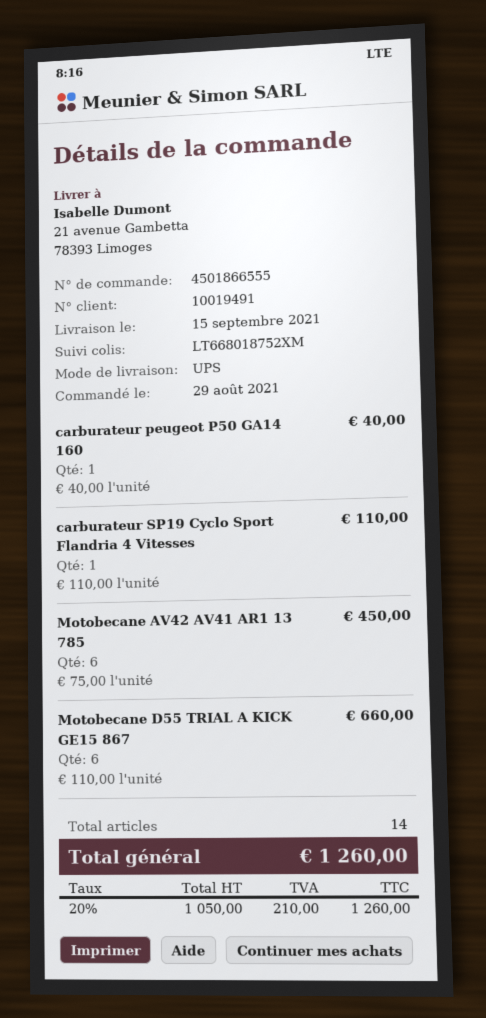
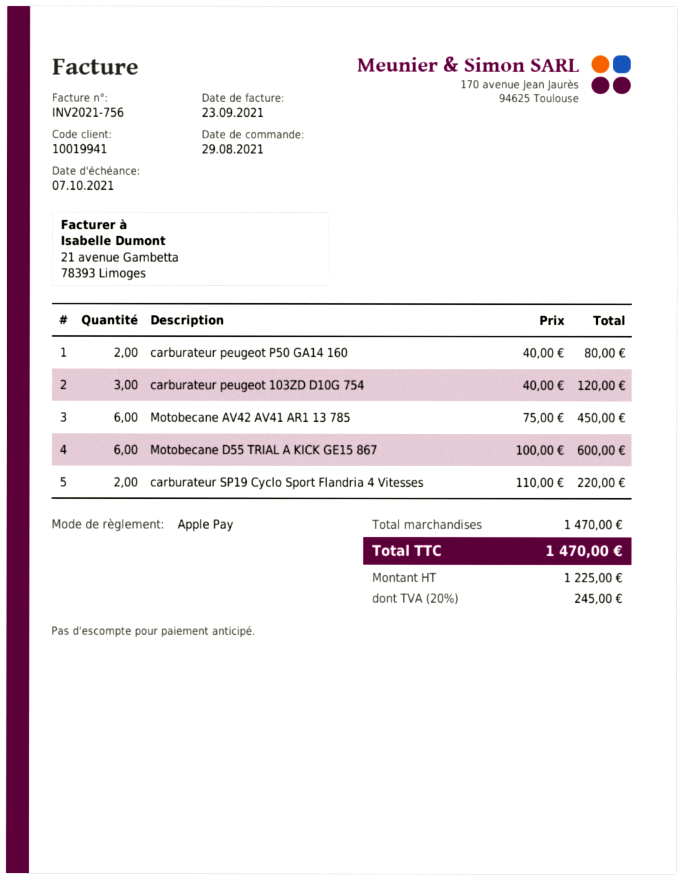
customer number: 10019491 -> 10019941
carburateur peugeot P50 GA14 160: 1 x 40.00 = 40.00 -> 2 x 40.00 = 80.00
carburateur SP19 Cyclo Sport Flandria 4 Vitesses: 1 x 110.00 = 110.00 -> 2 x 110.00 = 220.00
Motobecane D55 TRIAL A KICK GE15 867: 6 x 110.00 = 660.00 -> 6 x 100.00 = 600.00
carburateur peugeot 103ZD D10G 754: none -> 3 x 40.00 = 120.00
net: 1050.00 -> 1225.00
tax: 20% = 210.00 -> 20% = 245.00
total: 1260.00 -> 1470.00

